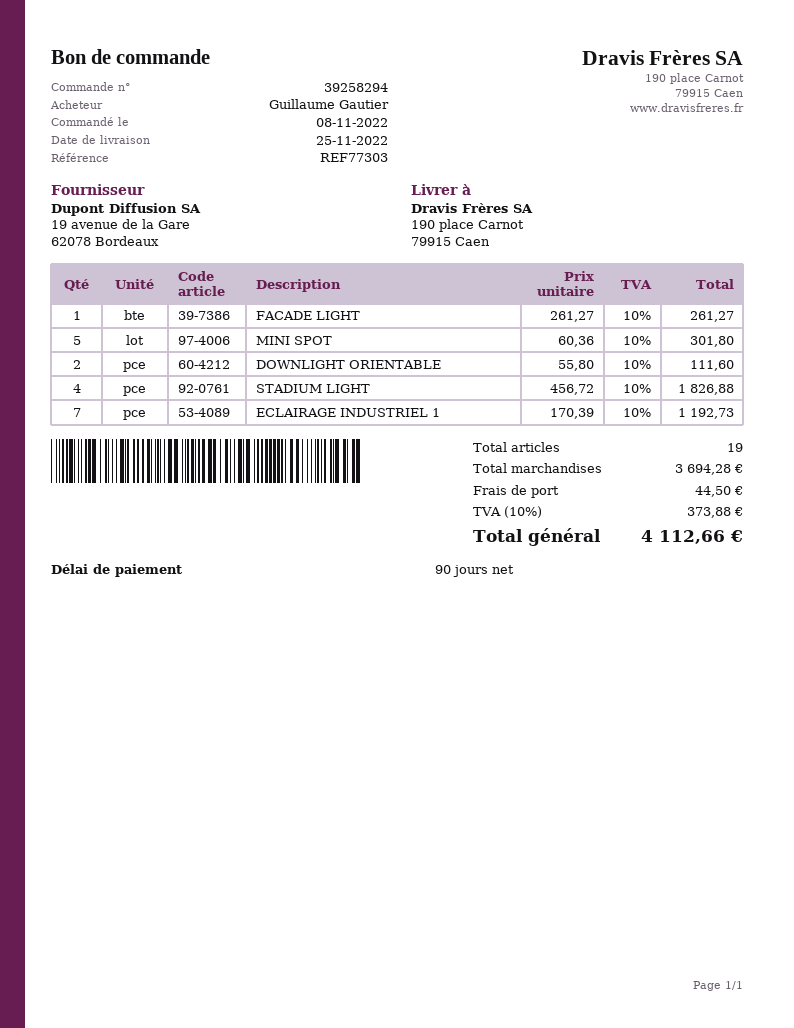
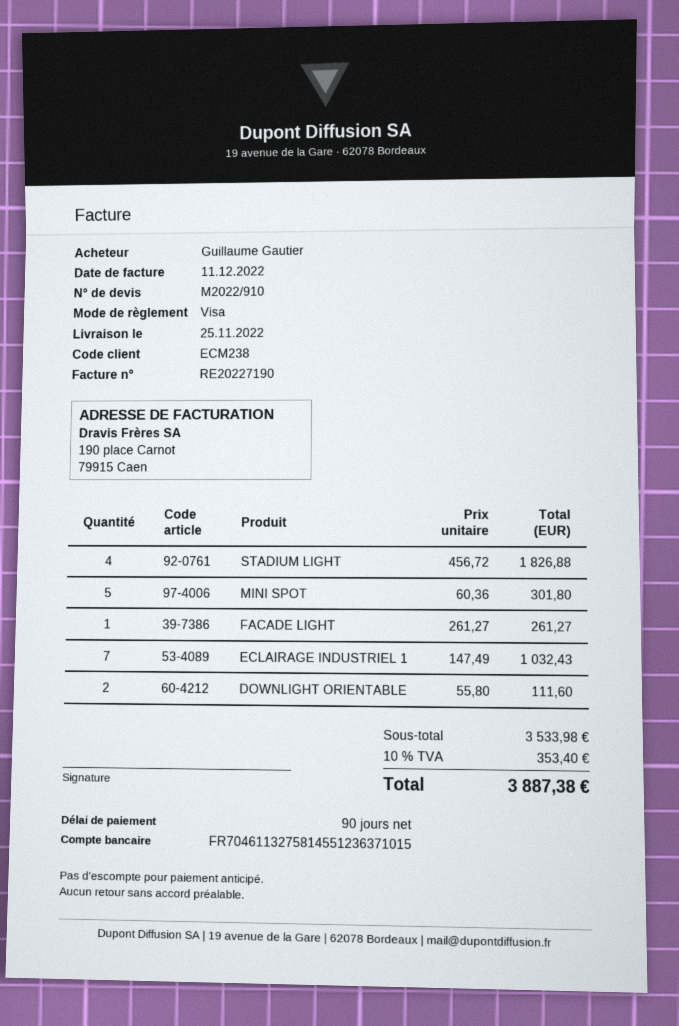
ECLAIRAGE INDUSTRIEL 1: 7 x 170.39 = 1192.73 -> 7 x 147.49 = 1032.43
subtotal: 3694.28 -> 3533.98
shipping: 44.50 -> none
tax: 10% = 373.88 -> 10% = 353.40
total: 4112.66 -> 3887.38

